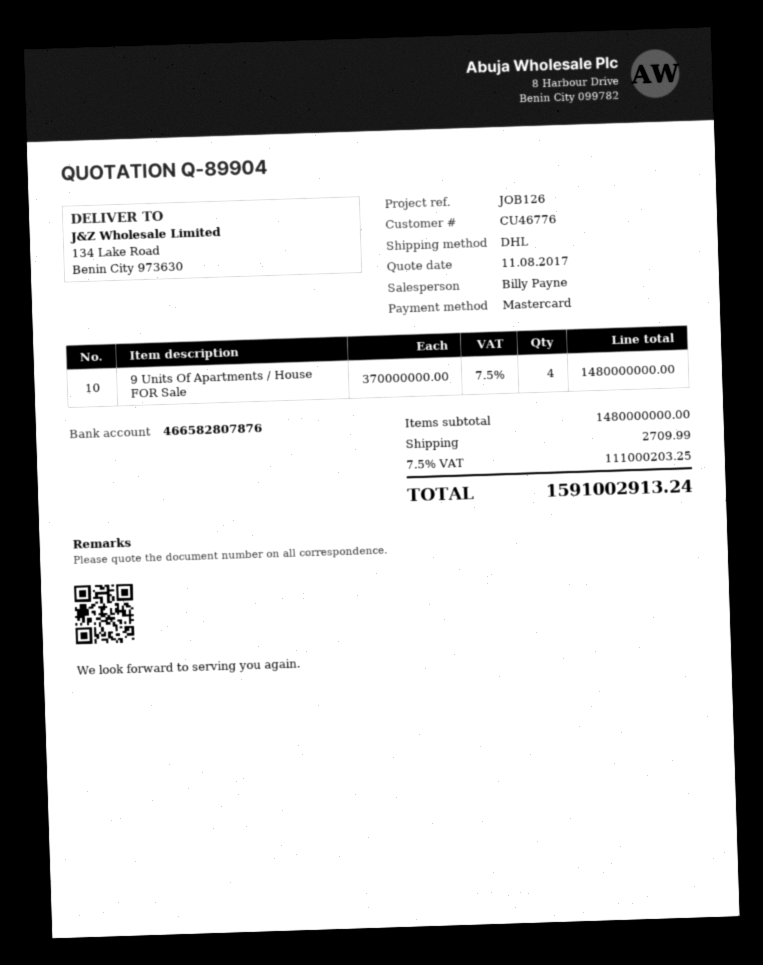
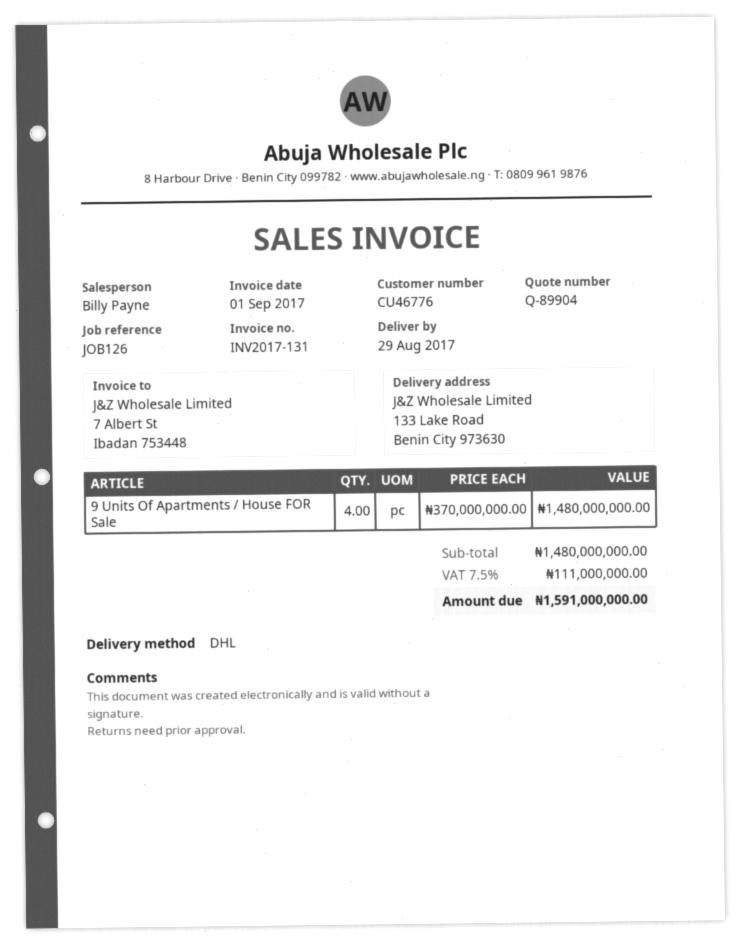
ship to: 134 Lake Road, Benin City 973630 -> 133 Lake Road, Benin City 973630
shipping: 2709.99 -> none
tax: 7.5% = 111000203.25 -> 7.5% = 111000000.00
total: 1591002913.24 -> 1591000000.00

